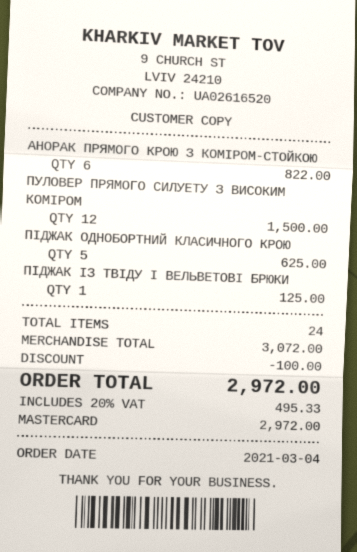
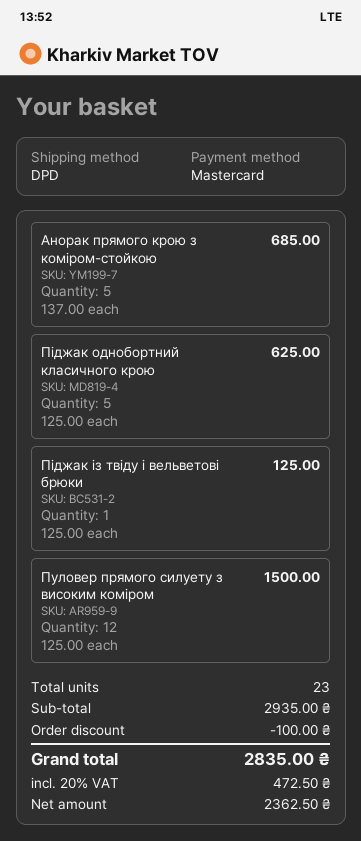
АНОРАК ПРЯМОГО КРОЮ З КОМІРОМ-СТОЙКОЮ: 6 for 822.00 -> 5 for 685.00
total quantity: 24 -> 23
subtotal: 3072.00 -> 2935.00
tax: 20% = 495.33 -> 20% = 472.50
total: 2972.00 -> 2835.00

